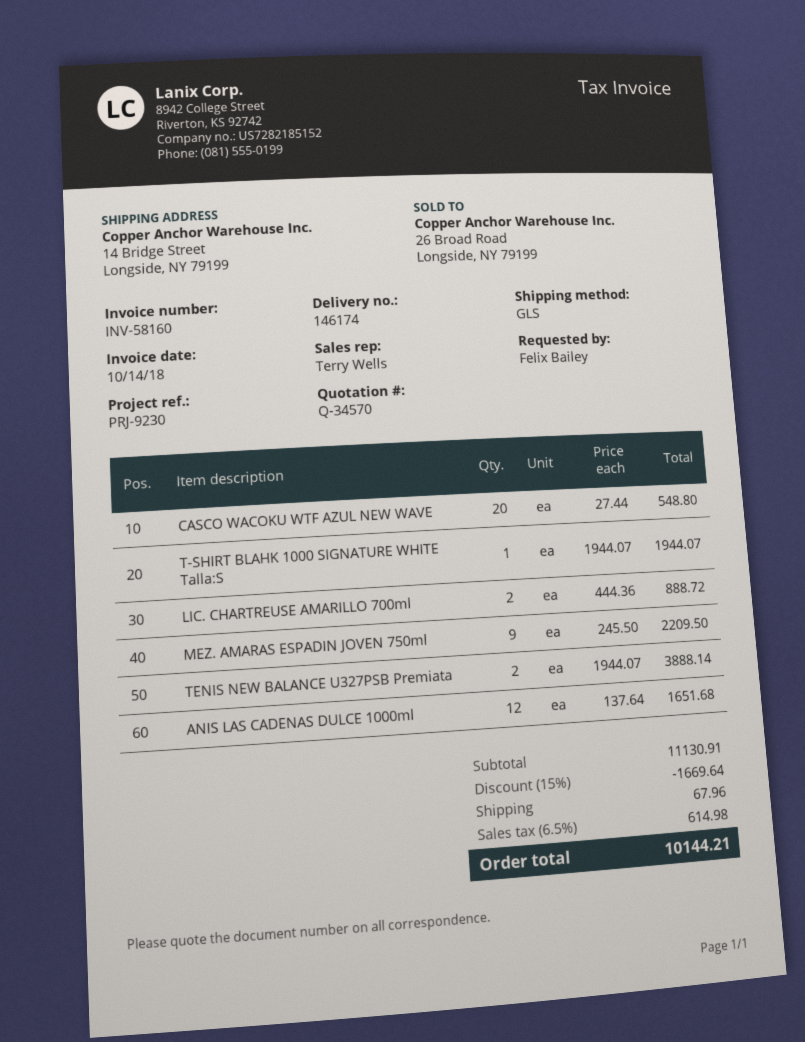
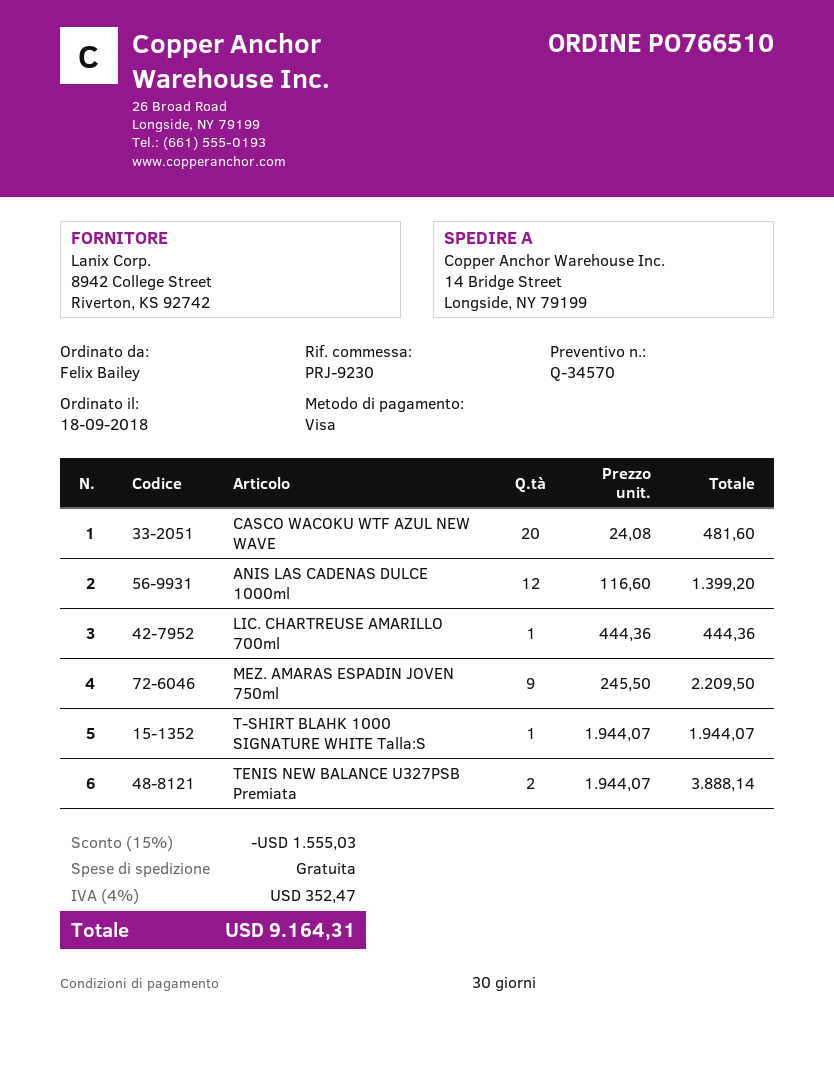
CASCO WACOKU WTF AZUL NEW WAVE: 20 x 27.44 = 548.80 -> 20 x 24.08 = 481.60
LIC. CHARTREUSE AMARILLO 700ml: 2 x 444.36 = 888.72 -> 1 x 444.36 = 444.36
ANIS LAS CADENAS DULCE 1000ml: 12 x 137.64 = 1651.68 -> 12 x 116.60 = 1399.20
discount: 15% = 1669.64 -> 15% = 1555.03
shipping: 67.96 -> 0.00
tax: 6.5% = 614.98 -> 4% = 352.47
total: 10144.21 -> 9164.31

